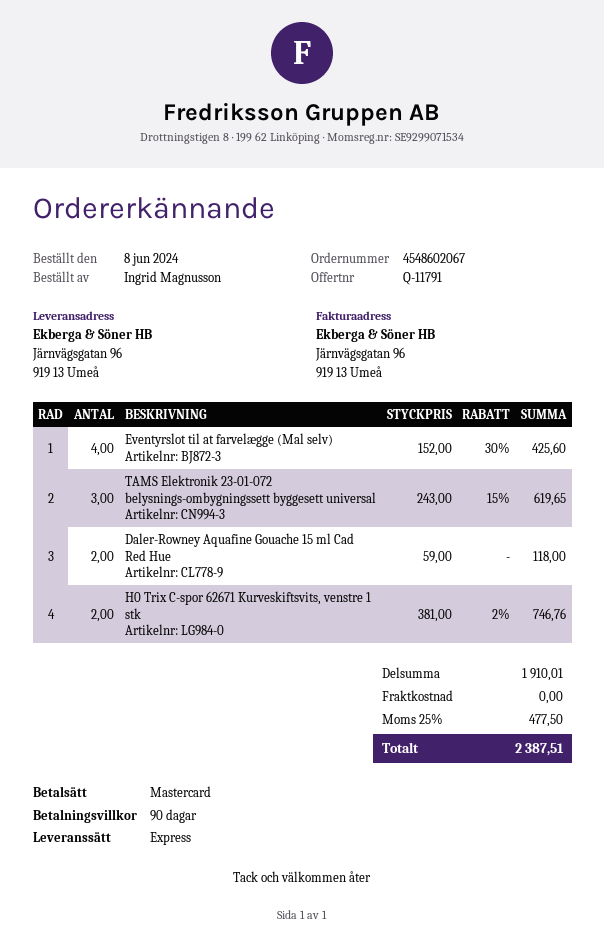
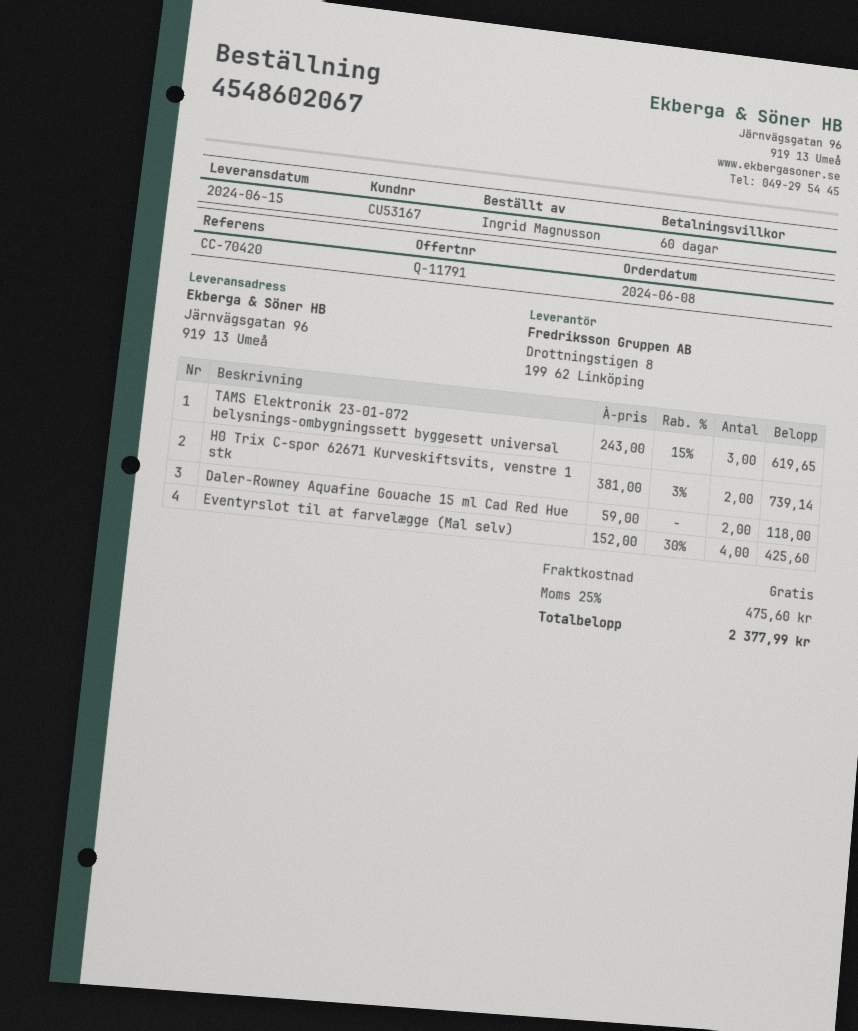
payment terms: 90 days -> 60 days
H0 Trix C-spor 62671 Kurveskiftsvits, venstre 1 stk: 2 x 381.00 - 2% = 746.76 -> 2 x 381.00 - 3% = 739.14
tax: 25% = 477.50 -> 25% = 475.60
total: 2387.51 -> 2377.99

